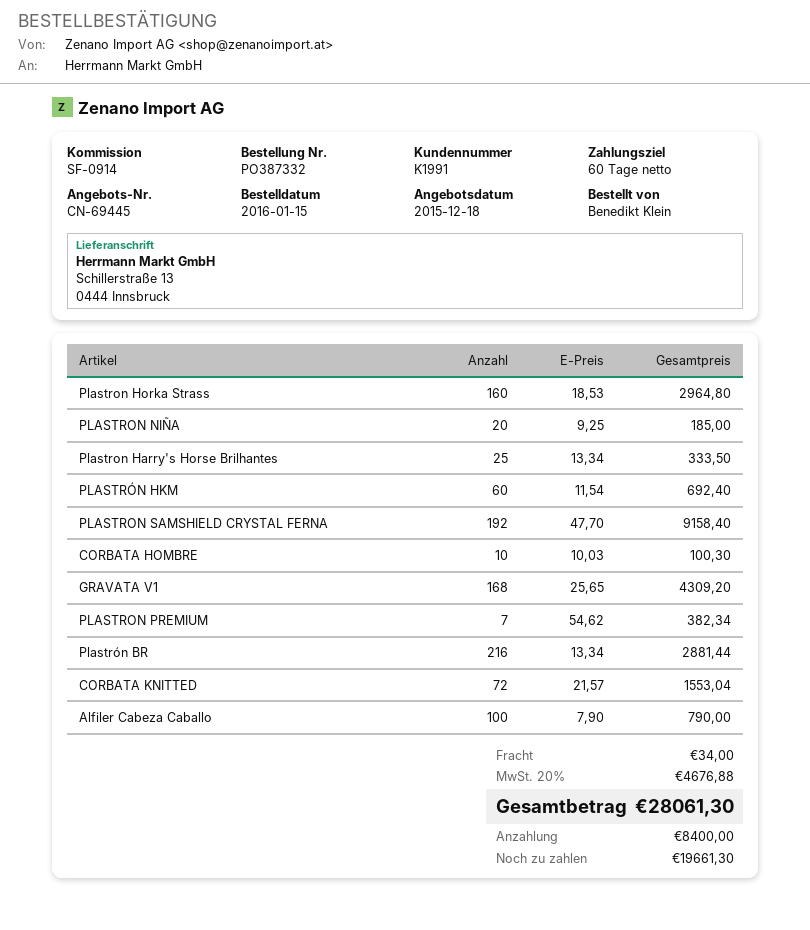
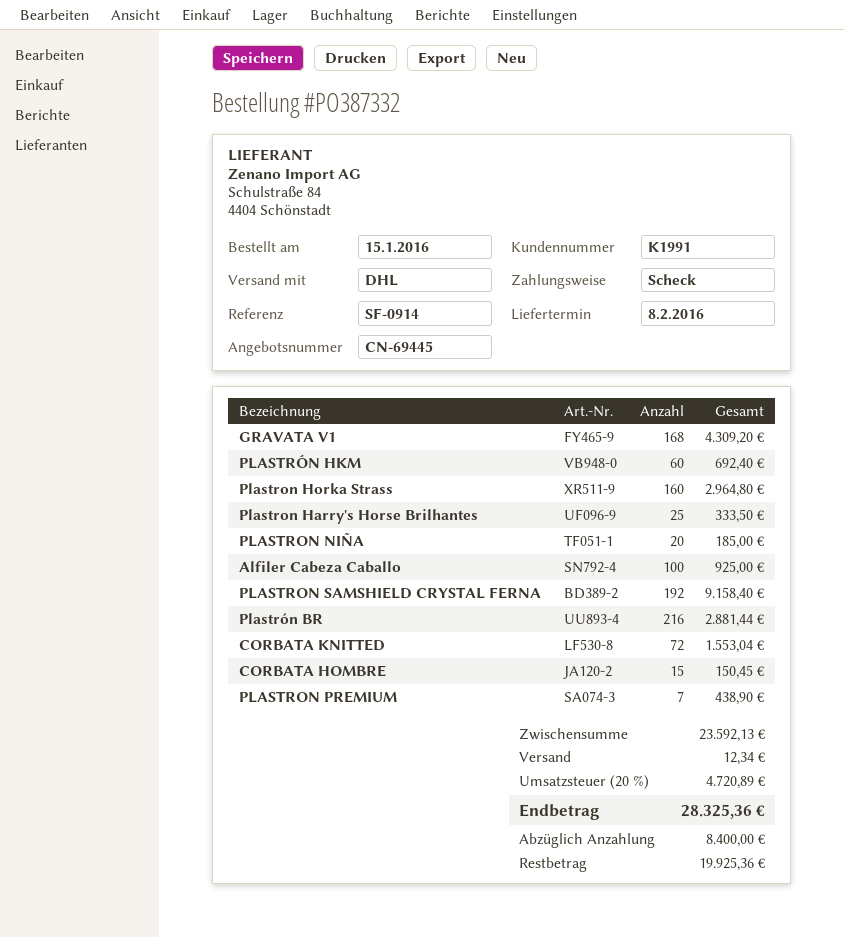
CORBATA HOMBRE: 10 for 100.30 -> 15 for 150.45
PLASTRON PREMIUM: 7 for 382.34 -> 7 for 438.90
Alfiler Cabeza Caballo: 100 for 790.00 -> 100 for 925.00
shipping: 34.00 -> 12.34
tax: 20% = 4676.88 -> 20% = 4720.89
total: 28061.30 -> 28325.36
balance: 19661.30 -> 19925.36

